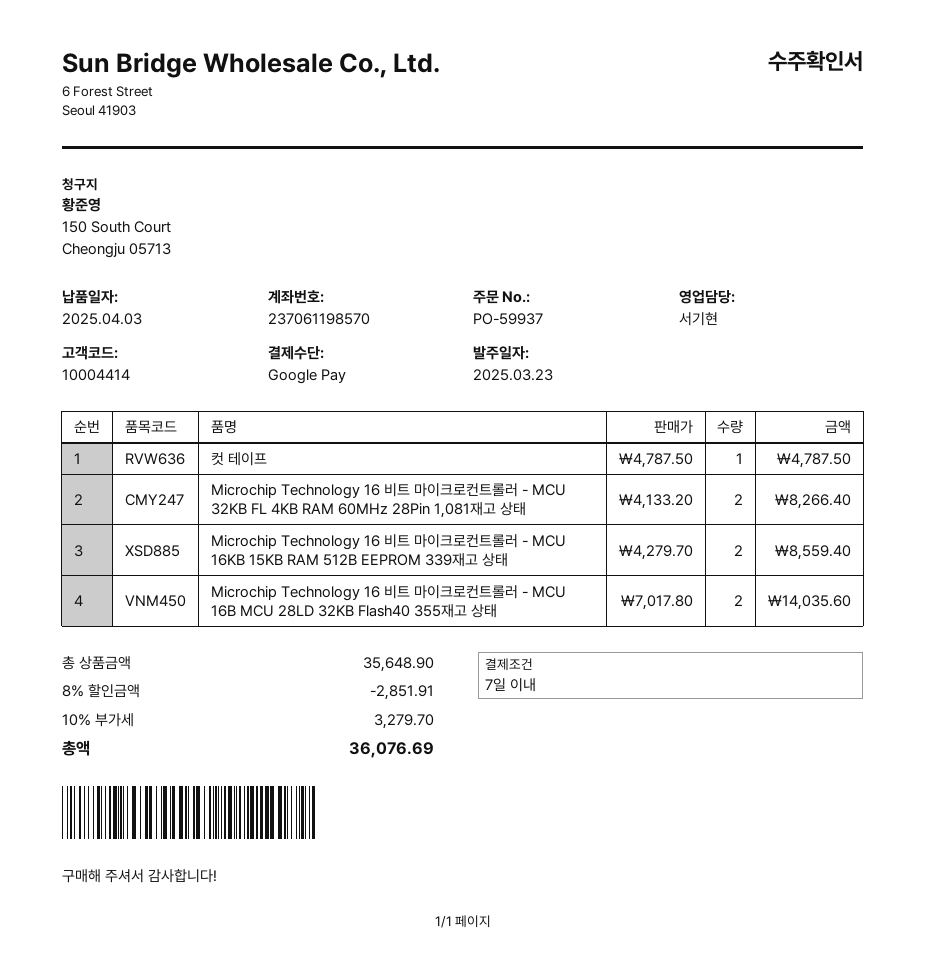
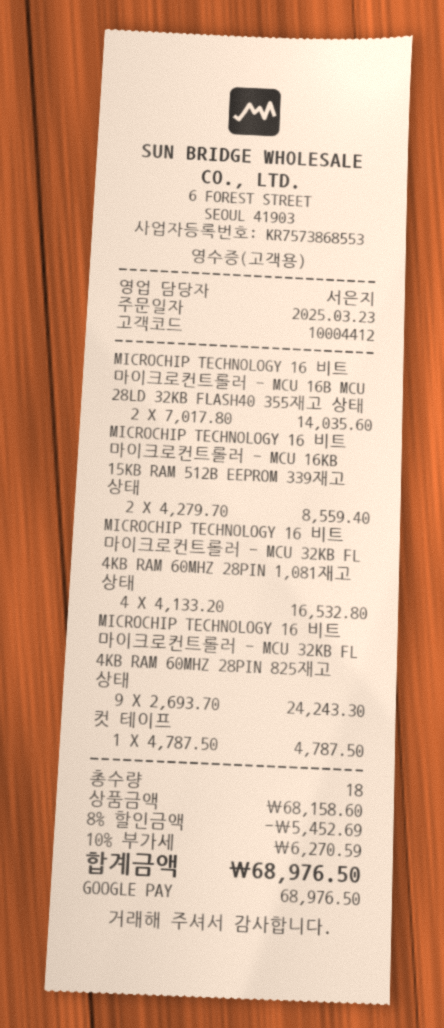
customer number: 10004414 -> 10004412
sales rep: 서기현 -> 서은지
Microchip Technology 16 비트 마이크로컨트롤러 - MCU 32KB FL 4KB RAM 60MHz 28Pin 1,081재고 상태: 2 x 4133.20 = 8266.40 -> 4 x 4133.20 = 16532.80
MICROCHIP TECHNOLOGY 16 비트 마이크로컨트롤러 - MCU 32KB FL 4KB RAM 60MHZ 28PIN 825재고 상태: none -> 9 x 2693.70 = 24243.30
subtotal: 35648.90 -> 68158.60
discount: 8% = 2851.91 -> 8% = 5452.69
tax: 10% = 3279.70 -> 10% = 6270.59
total: 36076.69 -> 68976.50

